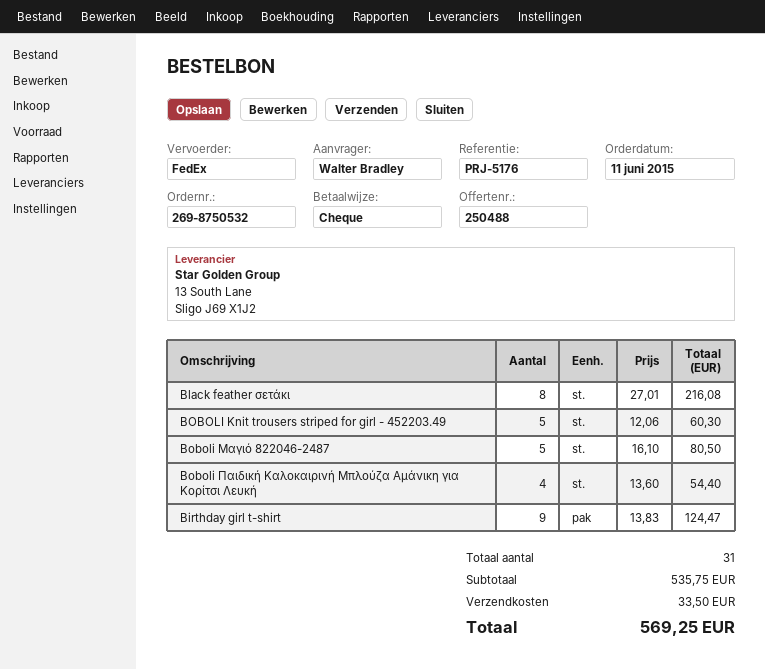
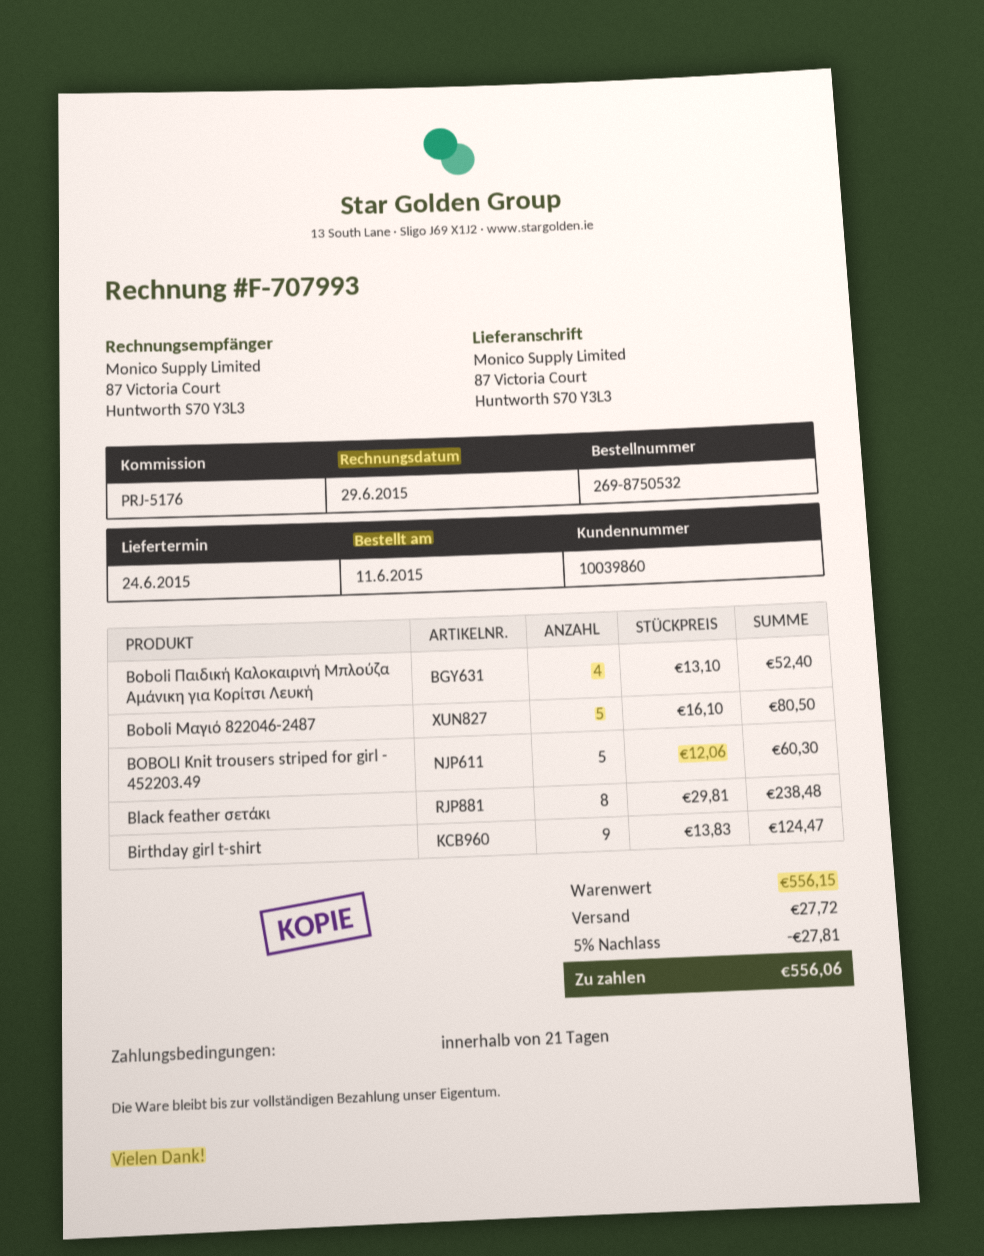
Black feather σετάκι: 8 x 27.01 = 216.08 -> 8 x 29.81 = 238.48
Boboli Παιδική Καλοκαιρινή Μπλούζα Αμάνικη για Κορίτσι Λευκή: 4 x 13.60 = 54.40 -> 4 x 13.10 = 52.40
subtotal: 535.75 -> 556.15
discount: none -> 5% = 27.81
shipping: 33.50 -> 27.72
total: 569.25 -> 556.06

